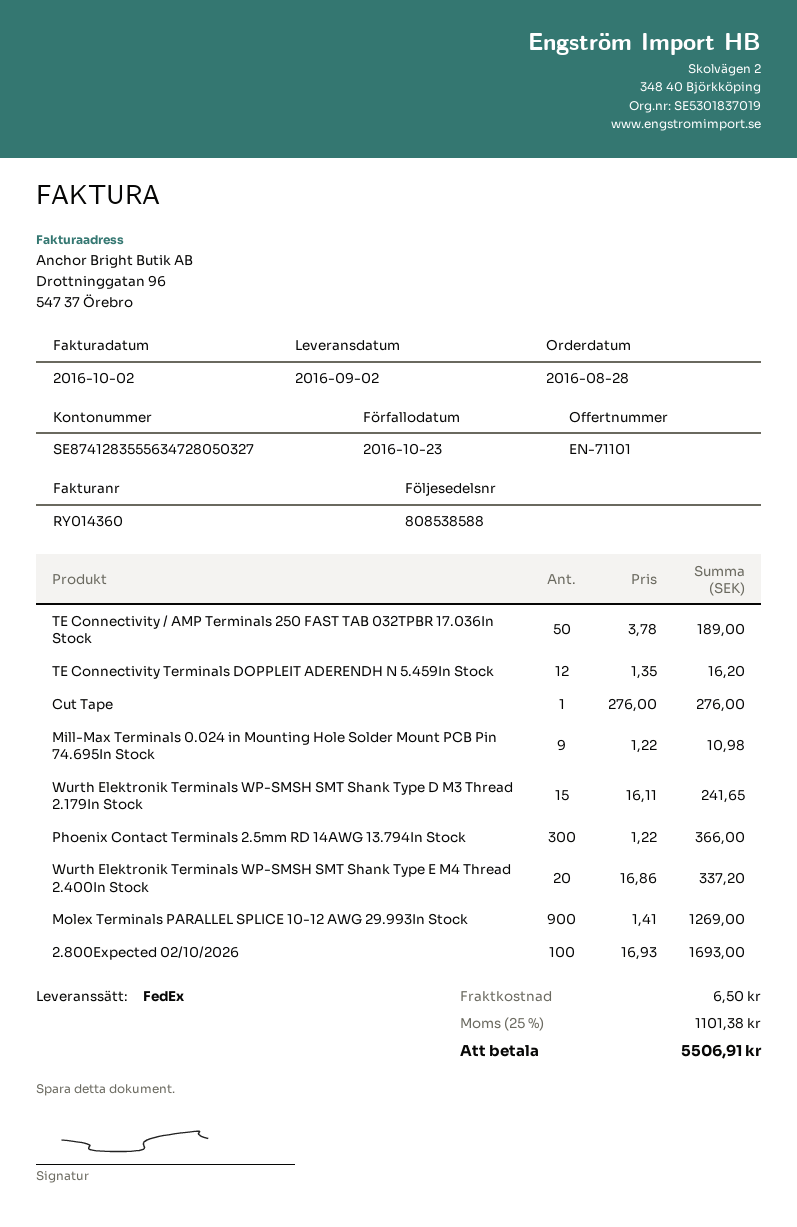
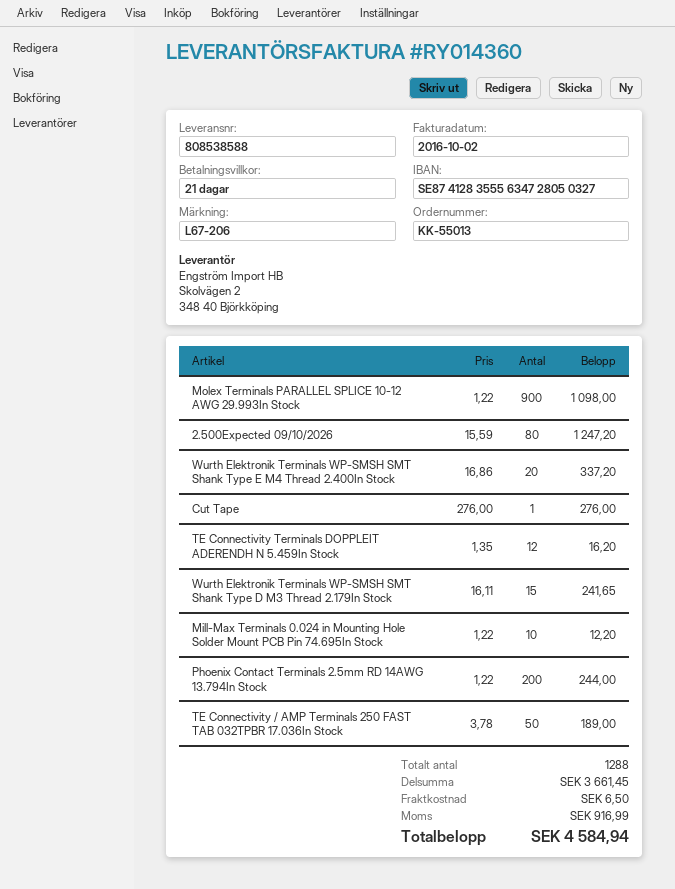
Mill-Max Terminals 0.024 in Mounting Hole Solder Mount PCB Pin 74.695In Stock: 9 x 1.22 = 10.98 -> 10 x 1.22 = 12.20
Phoenix Contact Terminals 2.5mm RD 14AWG 13.794In Stock: 300 x 1.22 = 366.00 -> 200 x 1.22 = 244.00
Molex Terminals PARALLEL SPLICE 10-12 AWG 29.993In Stock: 900 x 1.41 = 1269.00 -> 900 x 1.22 = 1098.00
2.800Expected 02/10/2026: 100 x 16.93 = 1693.00 -> none
2.500Expected 09/10/2026: none -> 80 x 15.59 = 1247.20
tax: 1101.38 -> 916.99
total: 5506.91 -> 4584.94

